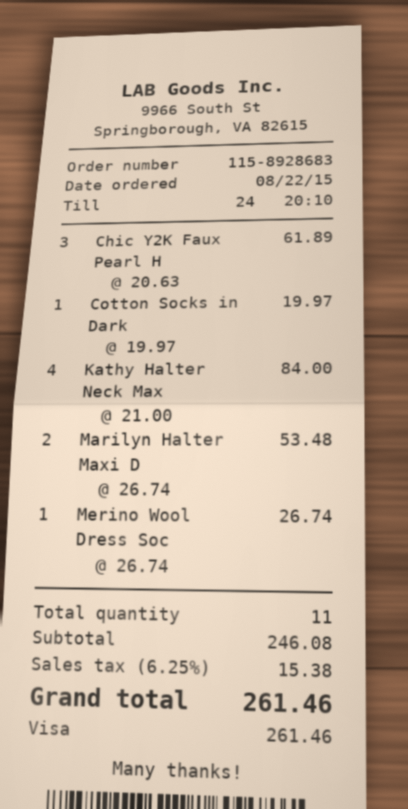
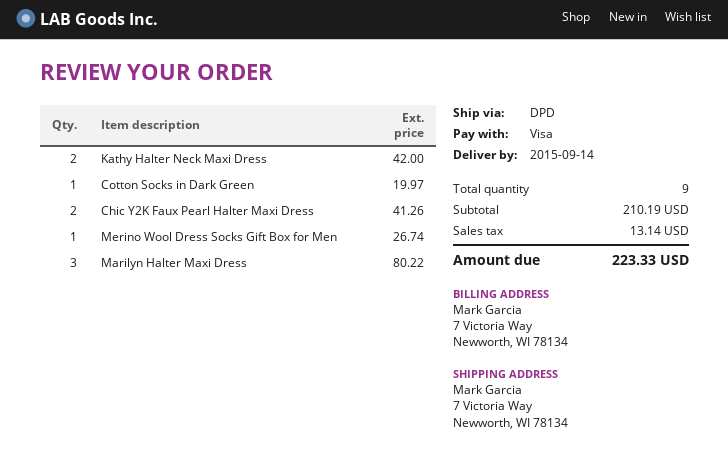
Chic Y2K Faux Pearl H: 3 for 61.89 -> 2 for 41.26
Kathy Halter Neck Max: 4 for 84.00 -> 2 for 42.00
Marilyn Halter Maxi D: 2 for 53.48 -> 3 for 80.22
total quantity: 11 -> 9
subtotal: 246.08 -> 210.19
tax: 15.38 -> 13.14
total: 261.46 -> 223.33

